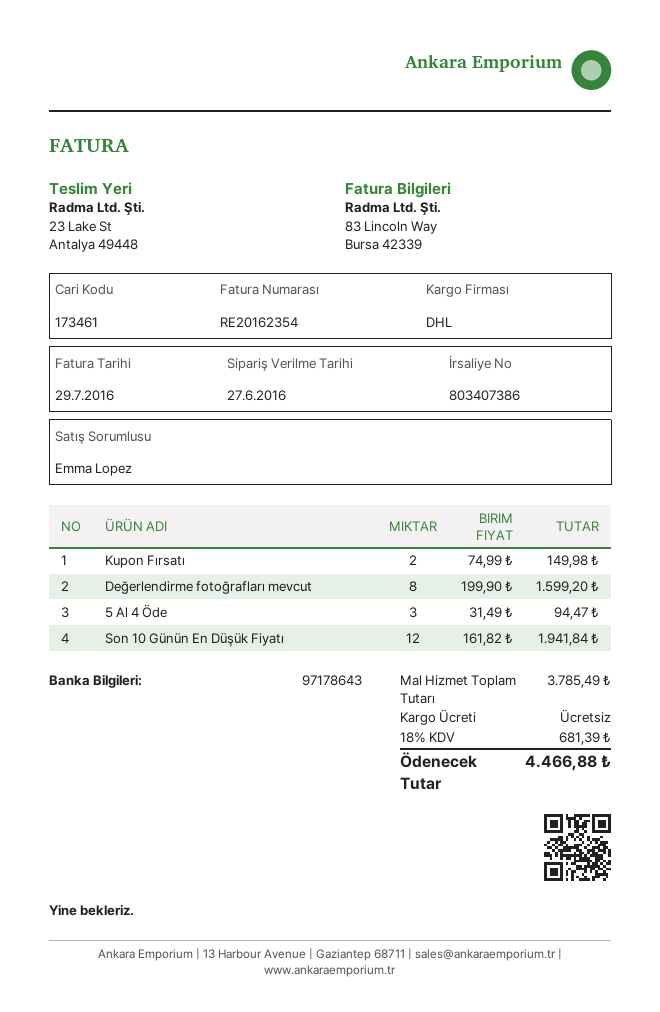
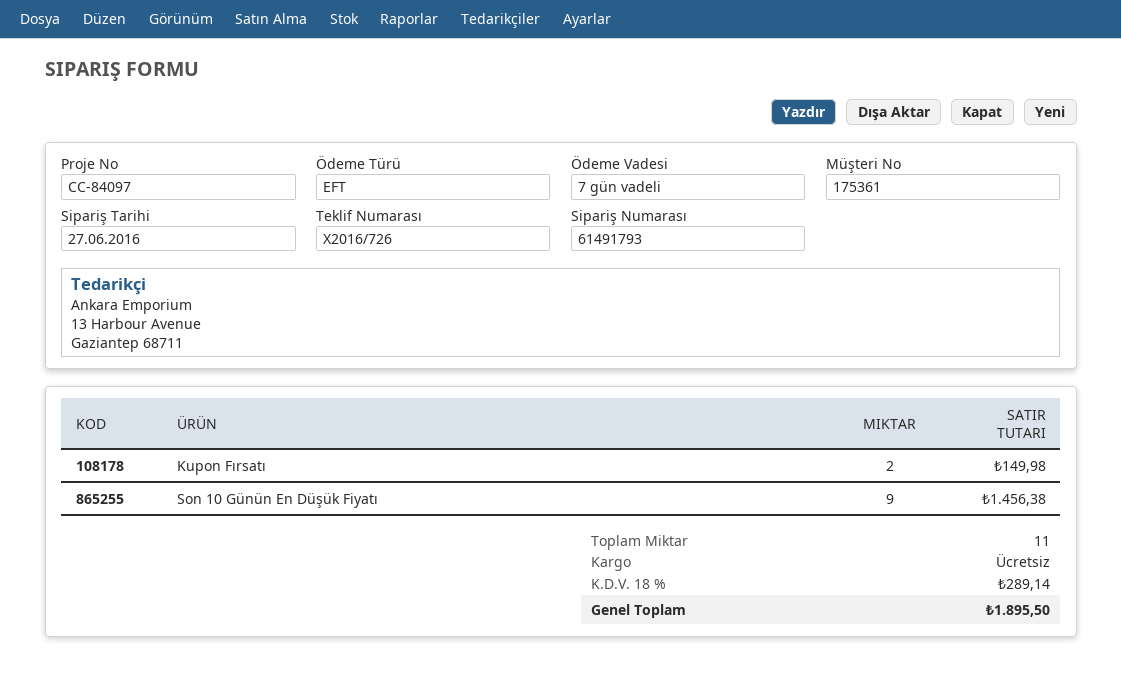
customer number: 173461 -> 175361
Değerlendirme fotoğrafları mevcut: 8 for 1599.20 -> none
5 Al 4 Öde: 3 for 94.47 -> none
Son 10 Günün En Düşük Fiyatı: 12 for 1941.84 -> 9 for 1456.38
tax: 18% = 681.39 -> 18% = 289.14
total: 4466.88 -> 1895.50

